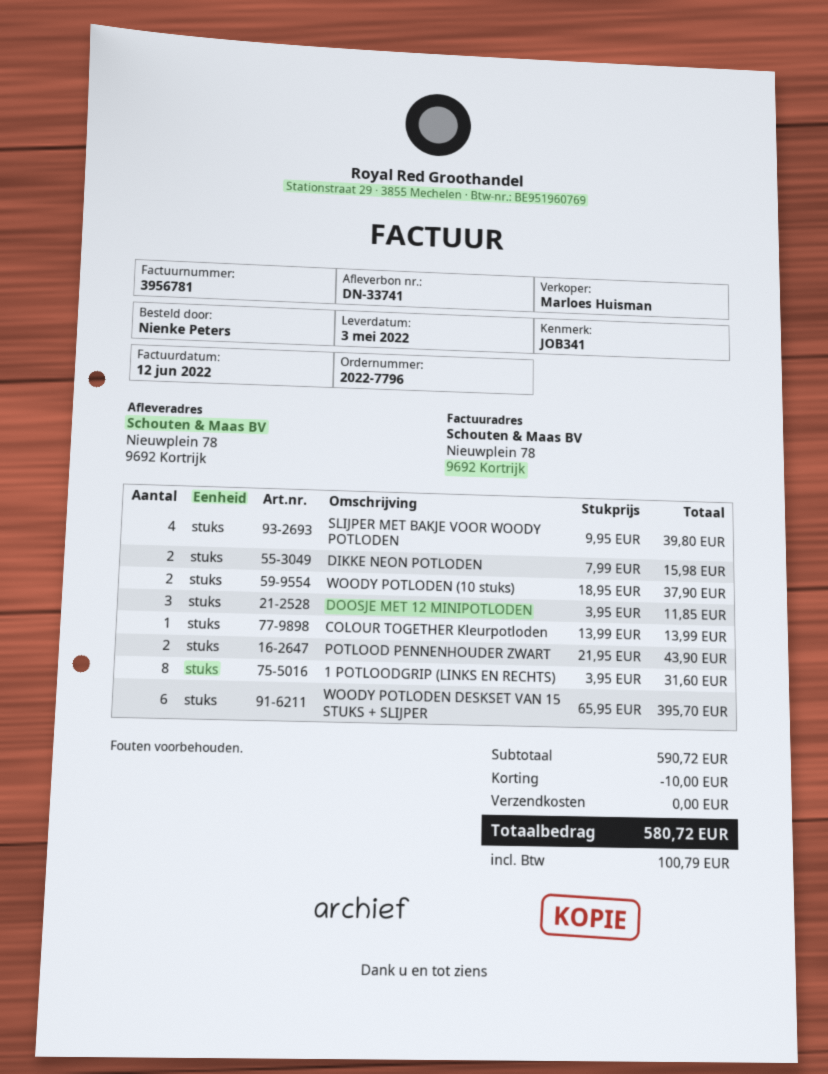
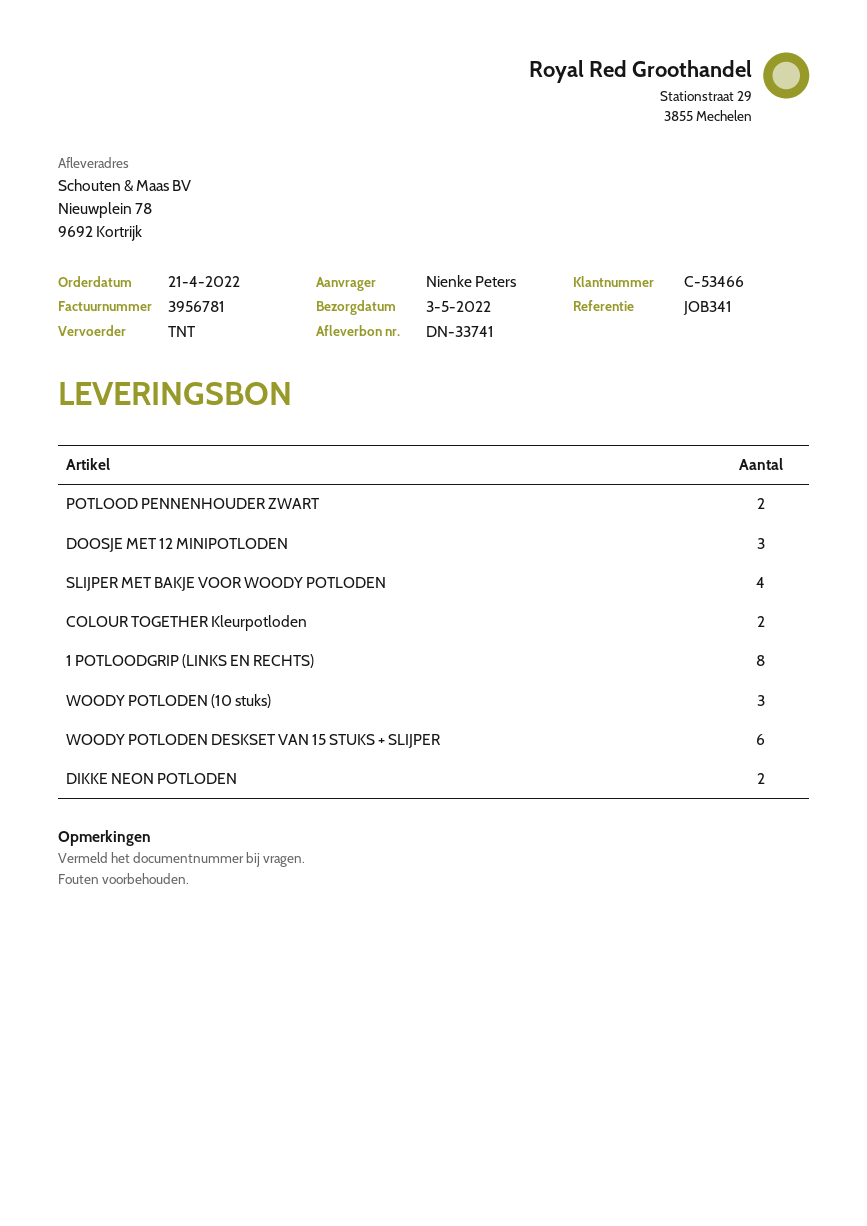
WOODY POTLODEN (10 stuks): 2 -> 3
COLOUR TOGETHER Kleurpotloden: 1 -> 2

